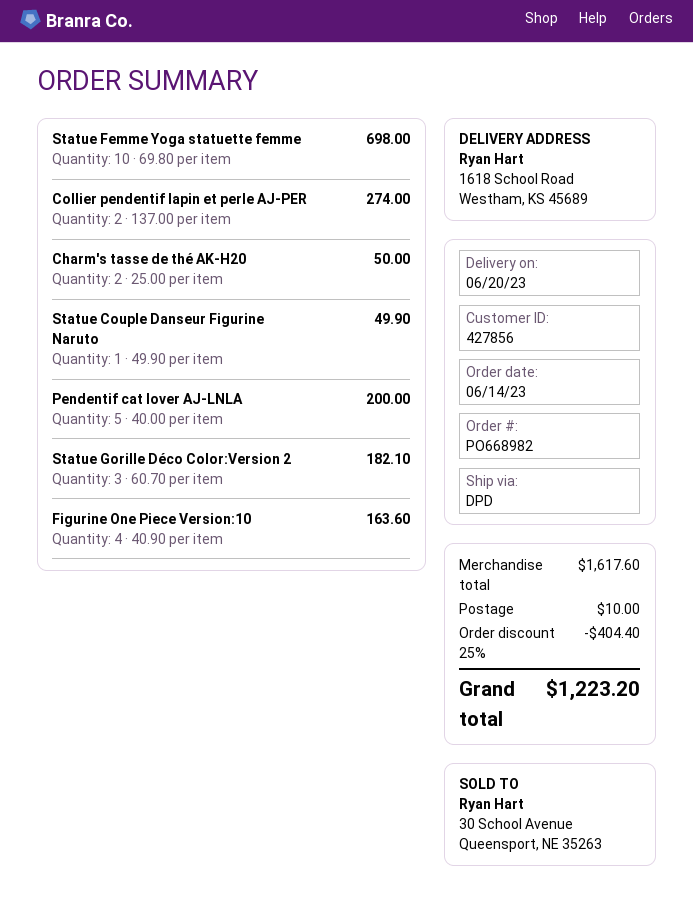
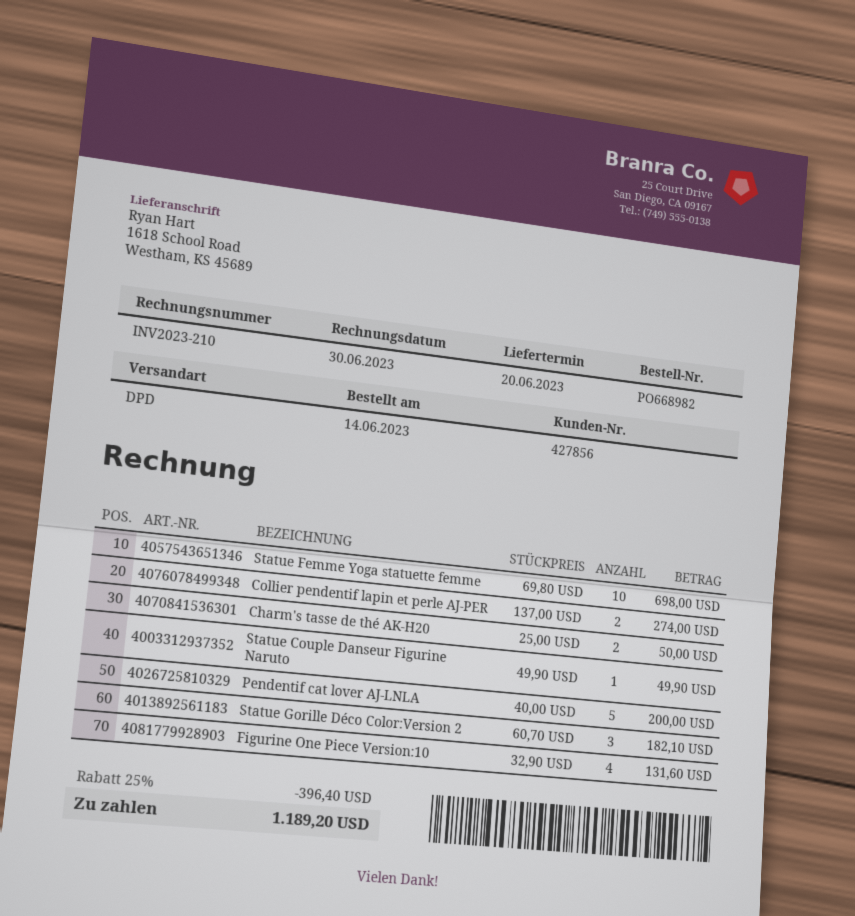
Figurine One Piece Version:10: 4 x 40.90 = 163.60 -> 4 x 32.90 = 131.60
discount: 25% = 404.40 -> 25% = 396.40
shipping: 10.00 -> none
total: 1223.20 -> 1189.20

